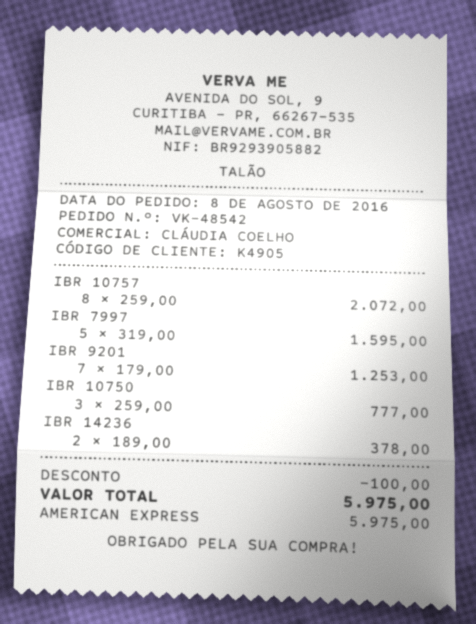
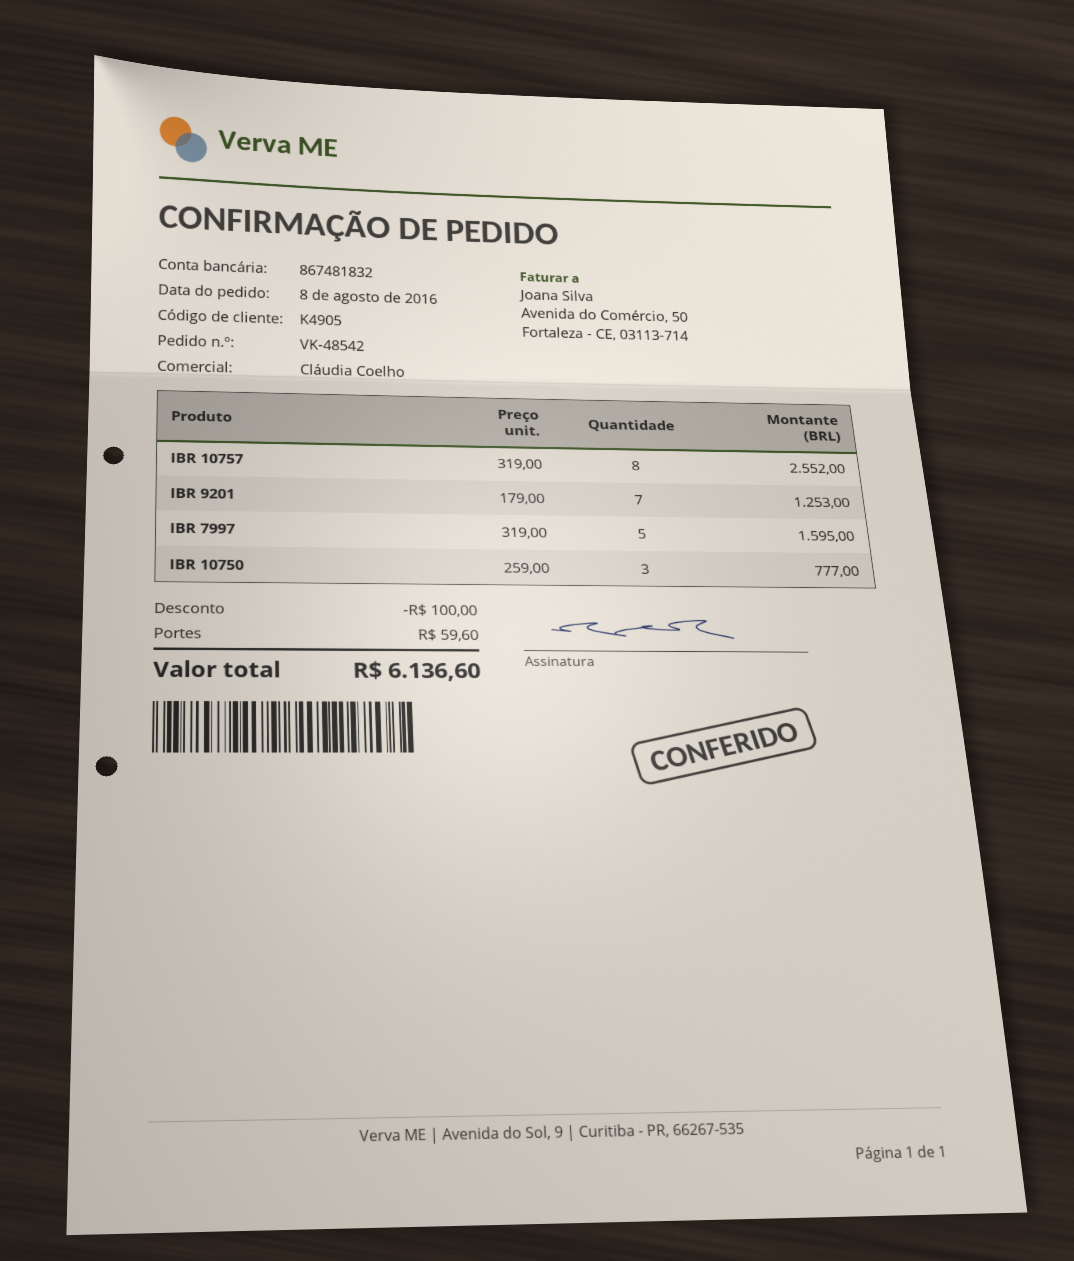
IBR 10757: 8 x 259.00 = 2072.00 -> 8 x 319.00 = 2552.00
IBR 14236: 2 x 189.00 = 378.00 -> none
shipping: none -> 59.60
total: 5975.00 -> 6136.60

